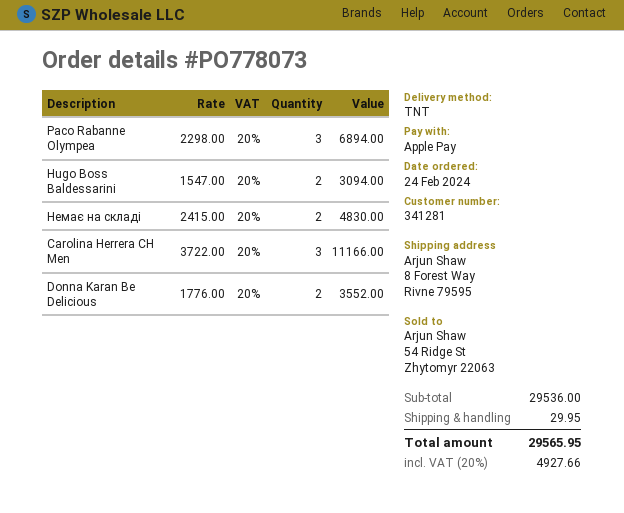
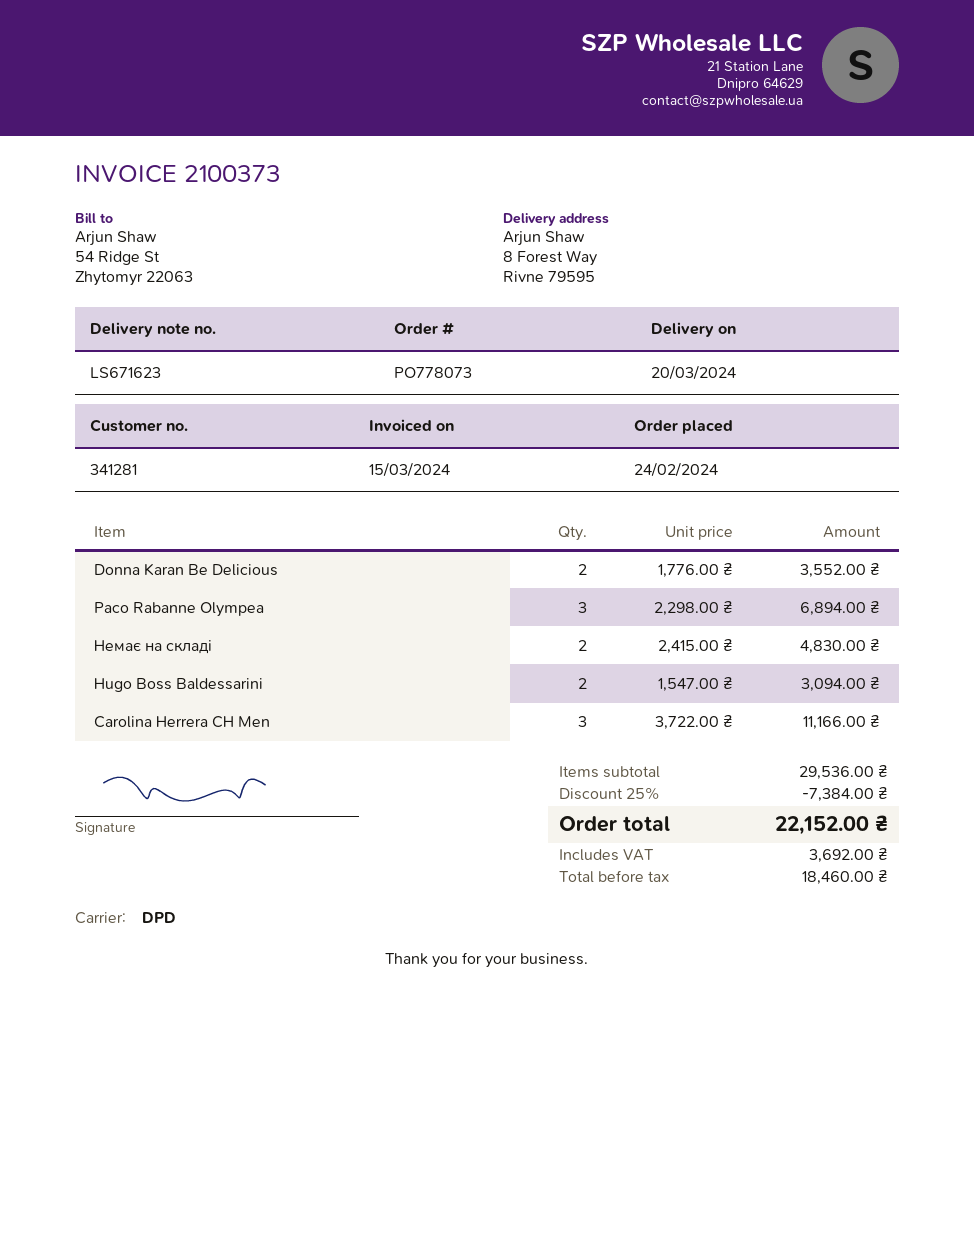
shipping method: TNT -> DPD
discount: none -> 25% = 7384.00
shipping: 29.95 -> none
tax: 4927.66 -> 3692.00
total: 29565.95 -> 22152.00

